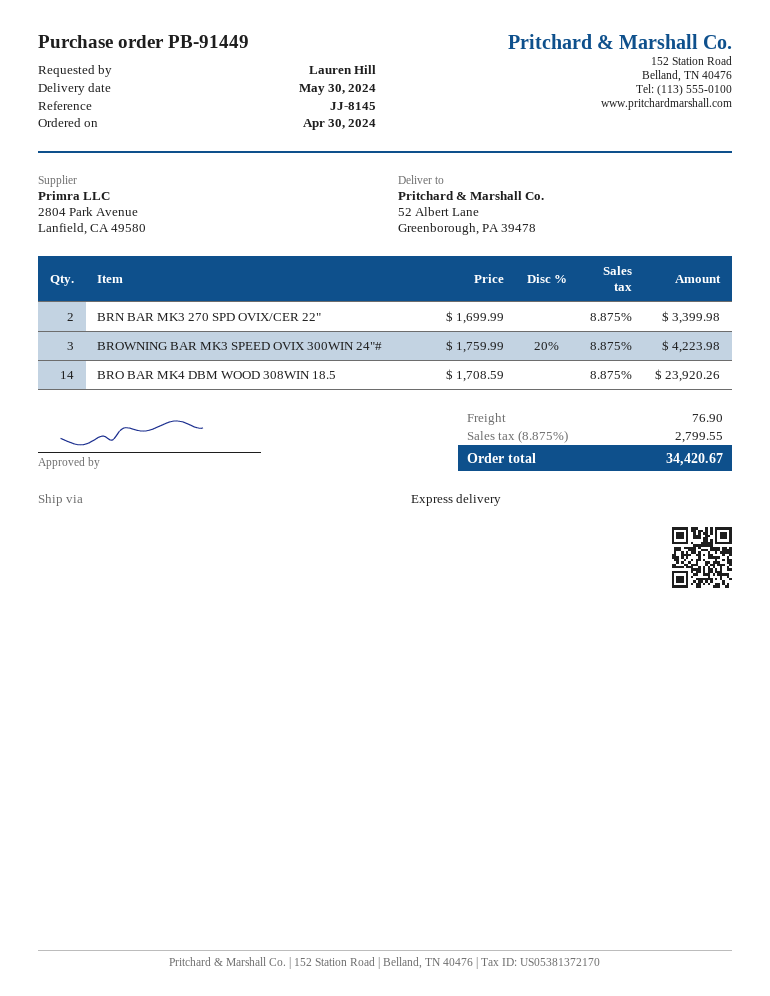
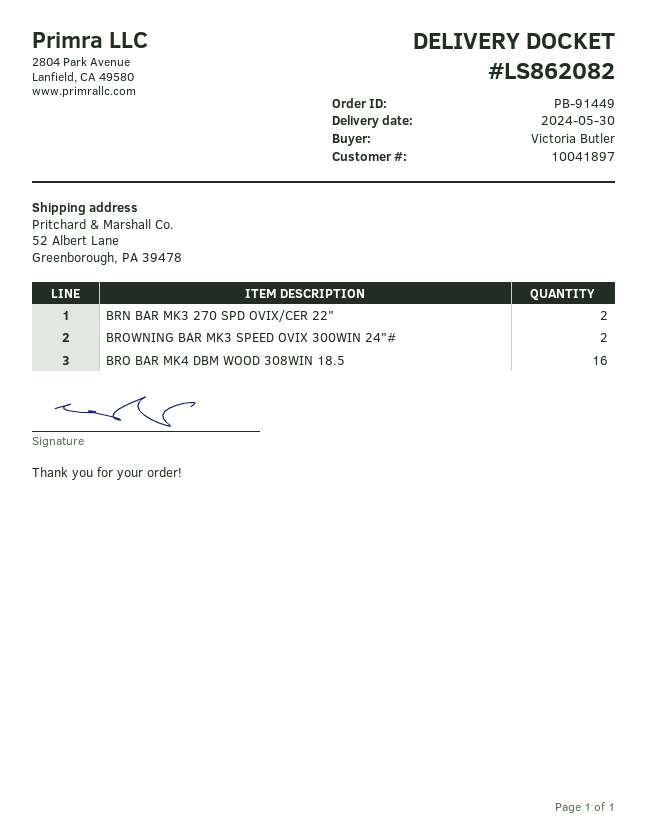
ordered by: Lauren Hill -> Victoria Butler
BROWNING BAR MK3 SPEED OVIX 300WIN 24"#: 3 -> 2
BRO BAR MK4 DBM WOOD 308WIN 18.5: 14 -> 16

